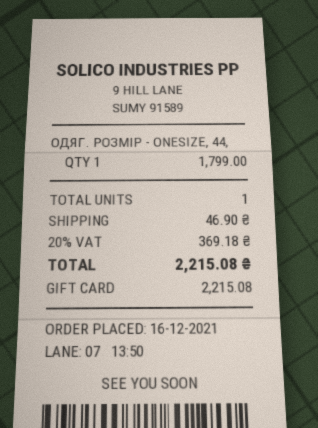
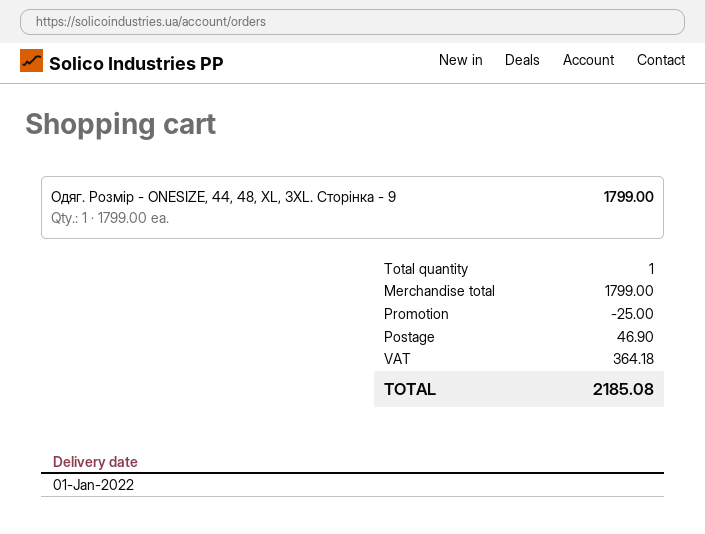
discount: none -> 25.00
tax: 369.18 -> 364.18
total: 2215.08 -> 2185.08

